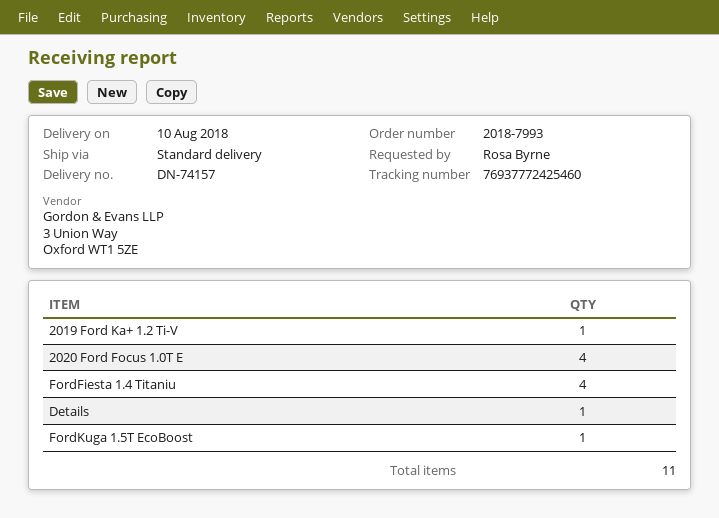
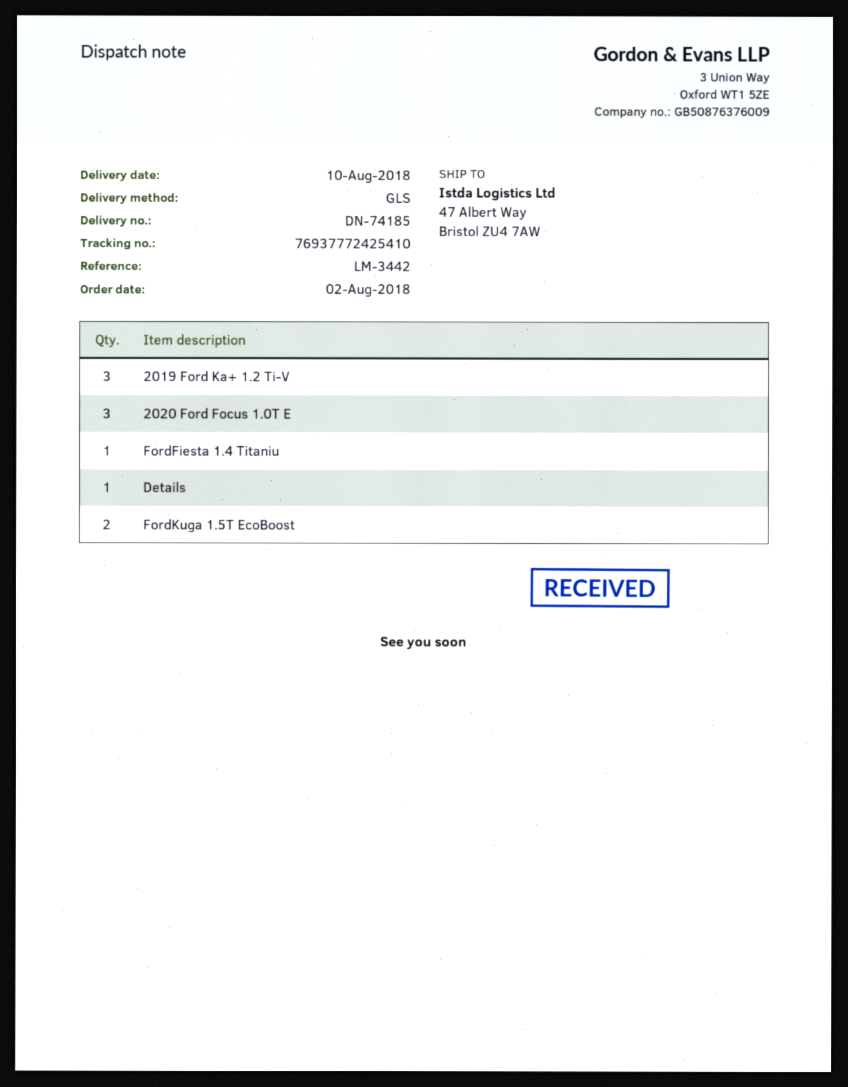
delivery note number: DN-74157 -> DN-74185
shipping method: standard -> GLS
tracking number: 76937772425460 -> 76937772425410
2019 Ford Ka+ 1.2 Ti-V: 1 -> 3
2020 Ford Focus 1.0T E: 4 -> 3
FordFiesta 1.4 Titaniu: 4 -> 1
FordKuga 1.5T EcoBoost: 1 -> 2

